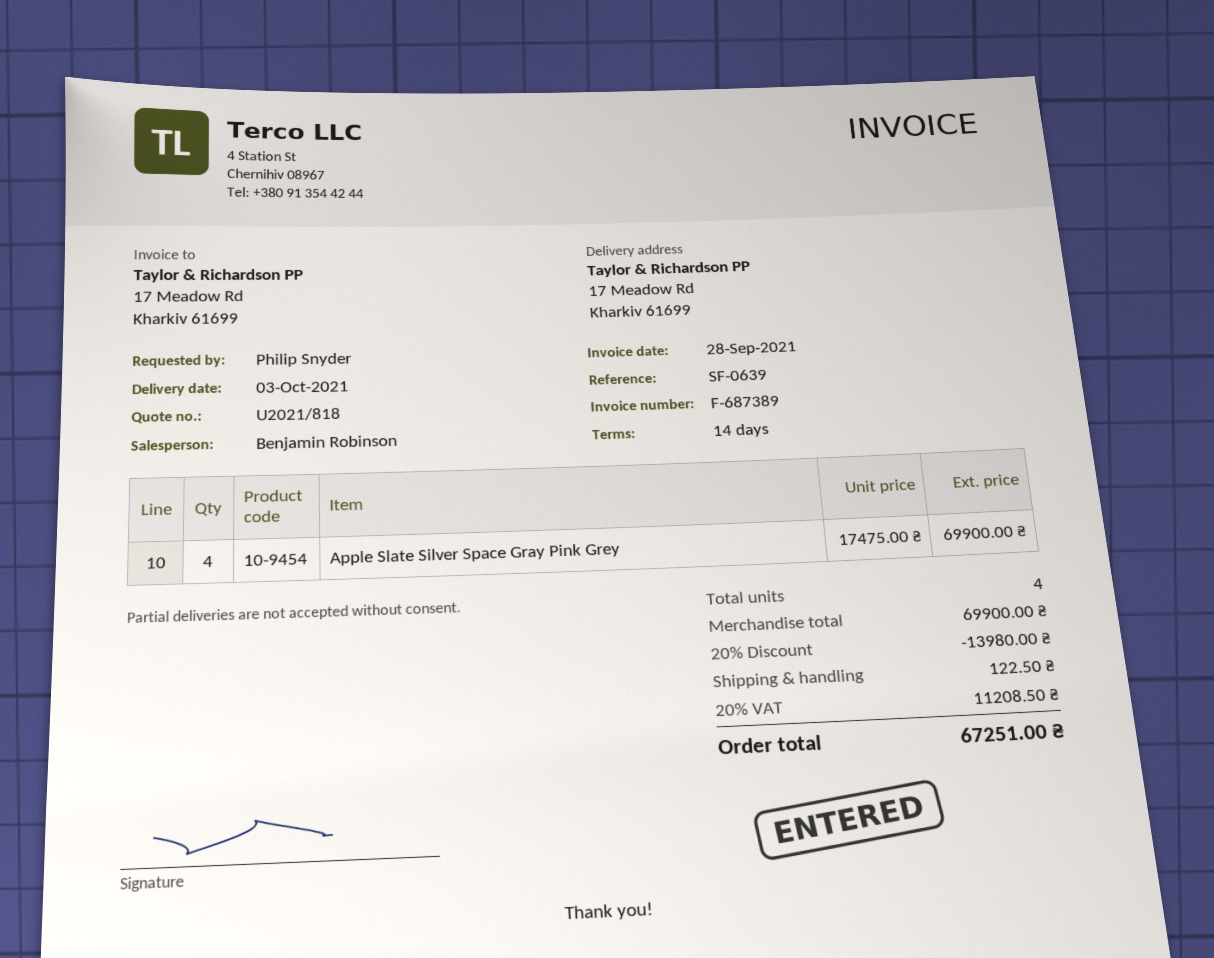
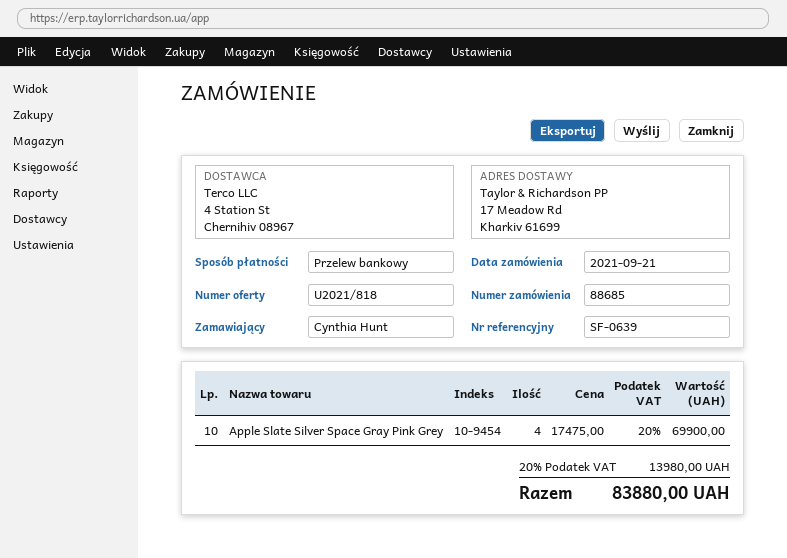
ordered by: Philip Snyder -> Cynthia Hunt
discount: 20% = 13980.00 -> none
shipping: 122.50 -> none
tax: 20% = 11208.50 -> 20% = 13980.00
total: 67251.00 -> 83880.00

